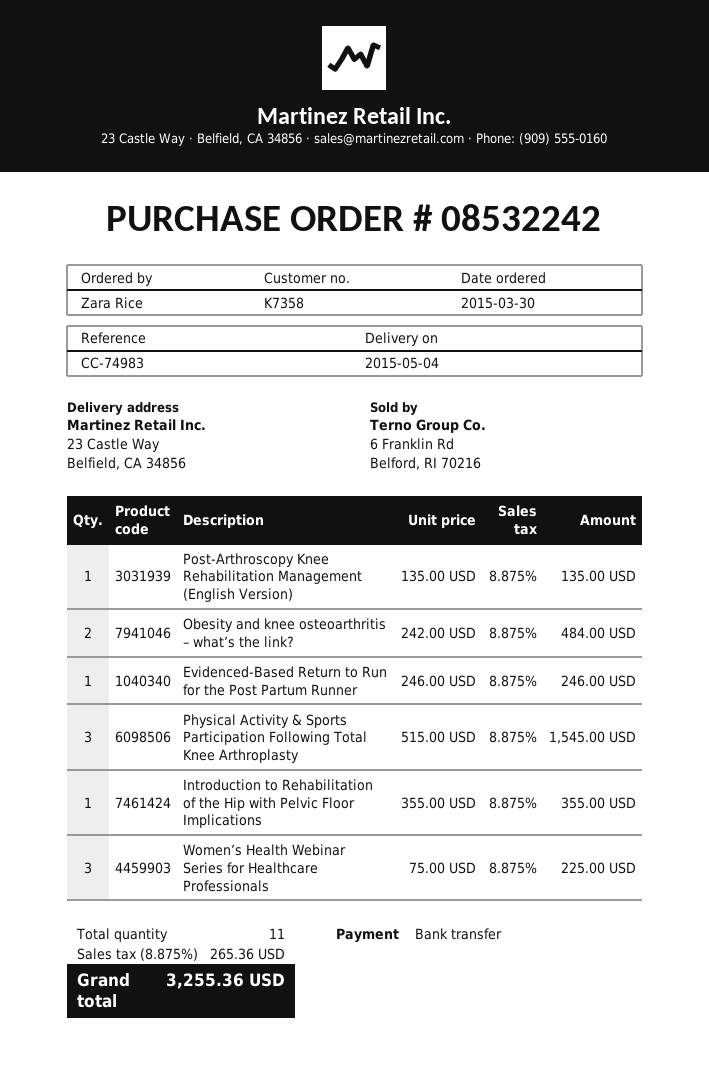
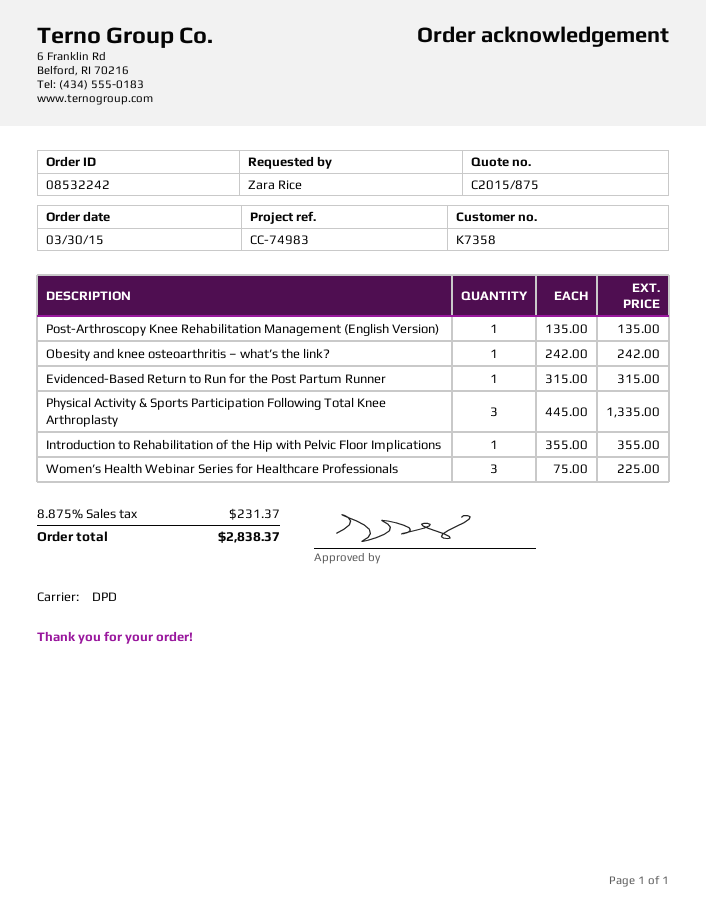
Obesity and knee osteoarthritis – what’s the link?: 2 x 242.00 = 484.00 -> 1 x 242.00 = 242.00
Evidenced-Based Return to Run for the Post Partum Runner: 1 x 246.00 = 246.00 -> 1 x 315.00 = 315.00
Physical Activity & Sports Participation Following Total Knee Arthroplasty: 3 x 515.00 = 1545.00 -> 3 x 445.00 = 1335.00
tax: 8.875% = 265.36 -> 8.875% = 231.37
total: 3255.36 -> 2838.37

